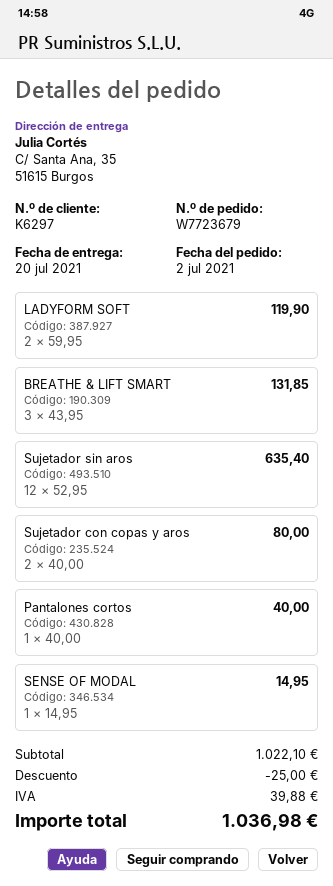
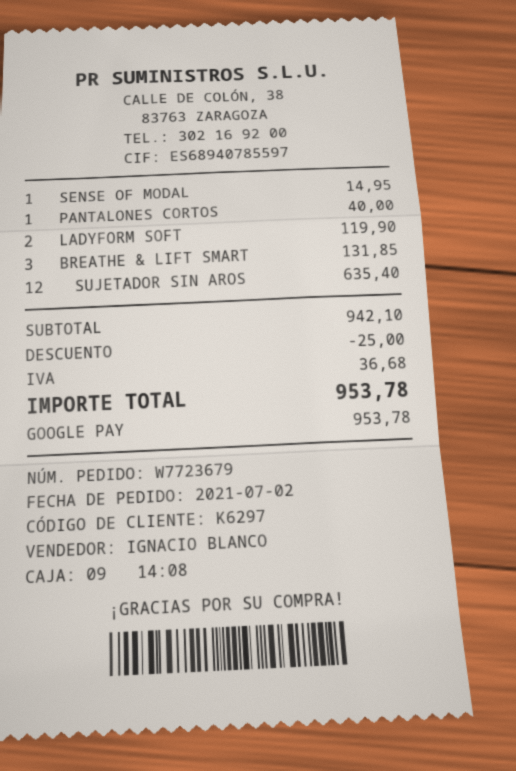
Sujetador con copas y aros: 2 for 80.00 -> none
subtotal: 1022.10 -> 942.10
tax: 39.88 -> 36.68
total: 1036.98 -> 953.78

